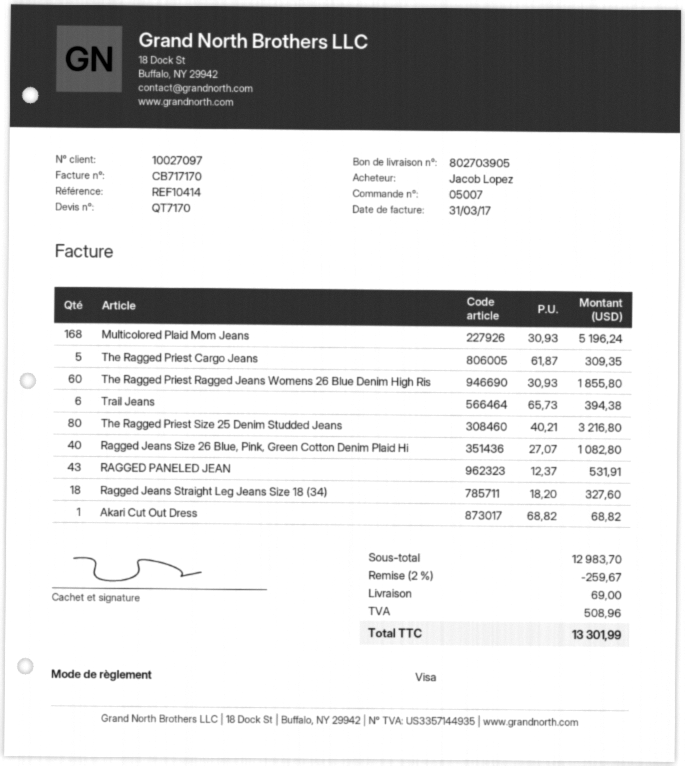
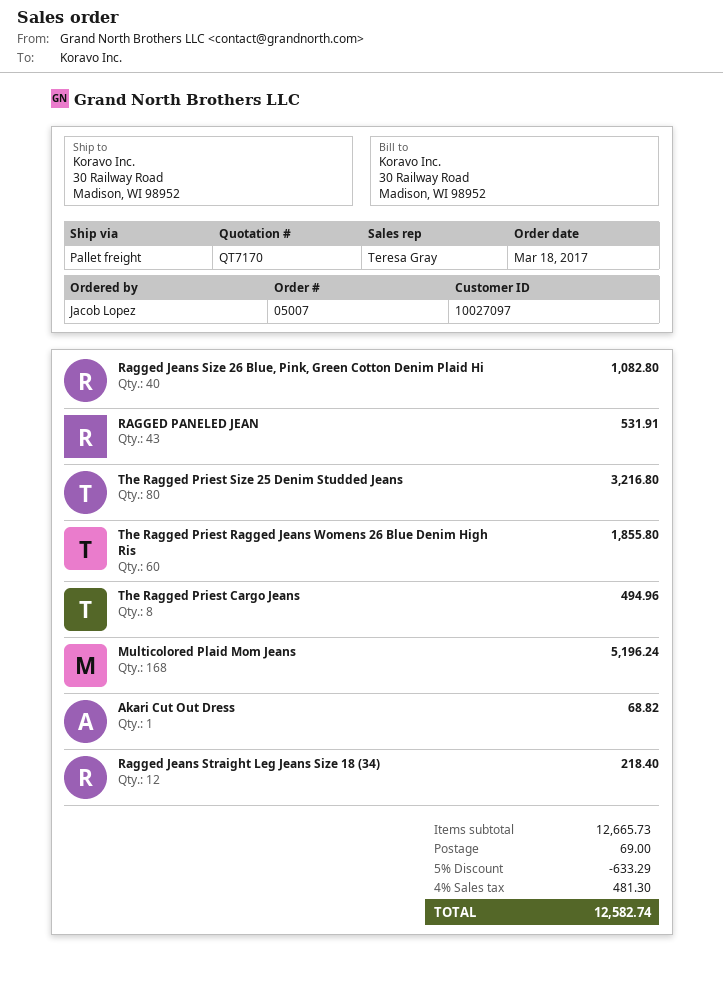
The Ragged Priest Cargo Jeans: 5 for 309.35 -> 8 for 494.96
Trail Jeans: 6 for 394.38 -> none
Ragged Jeans Straight Leg Jeans Size 18 (34): 18 for 327.60 -> 12 for 218.40
subtotal: 12983.70 -> 12665.73
discount: 2% = 259.67 -> 5% = 633.29
tax: 508.96 -> 481.30
total: 13301.99 -> 12582.74

